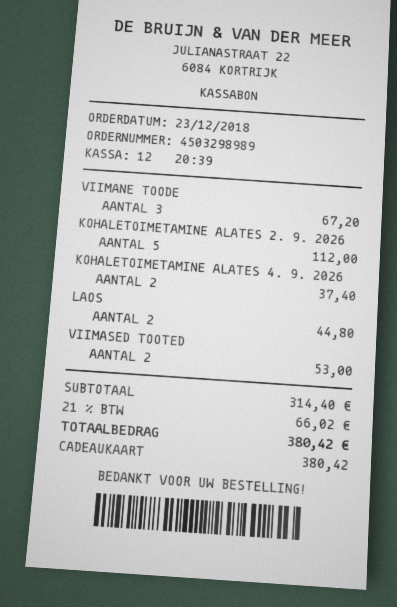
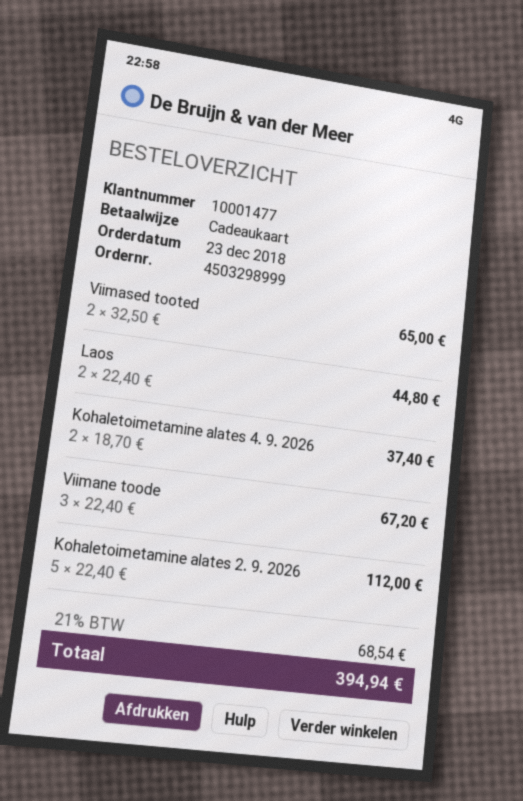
order number: 4503298989 -> 4503298999
VIIMASED TOOTED: 2 for 53.00 -> 2 for 65.00
tax: 21% = 66.02 -> 21% = 68.54
total: 380.42 -> 394.94

